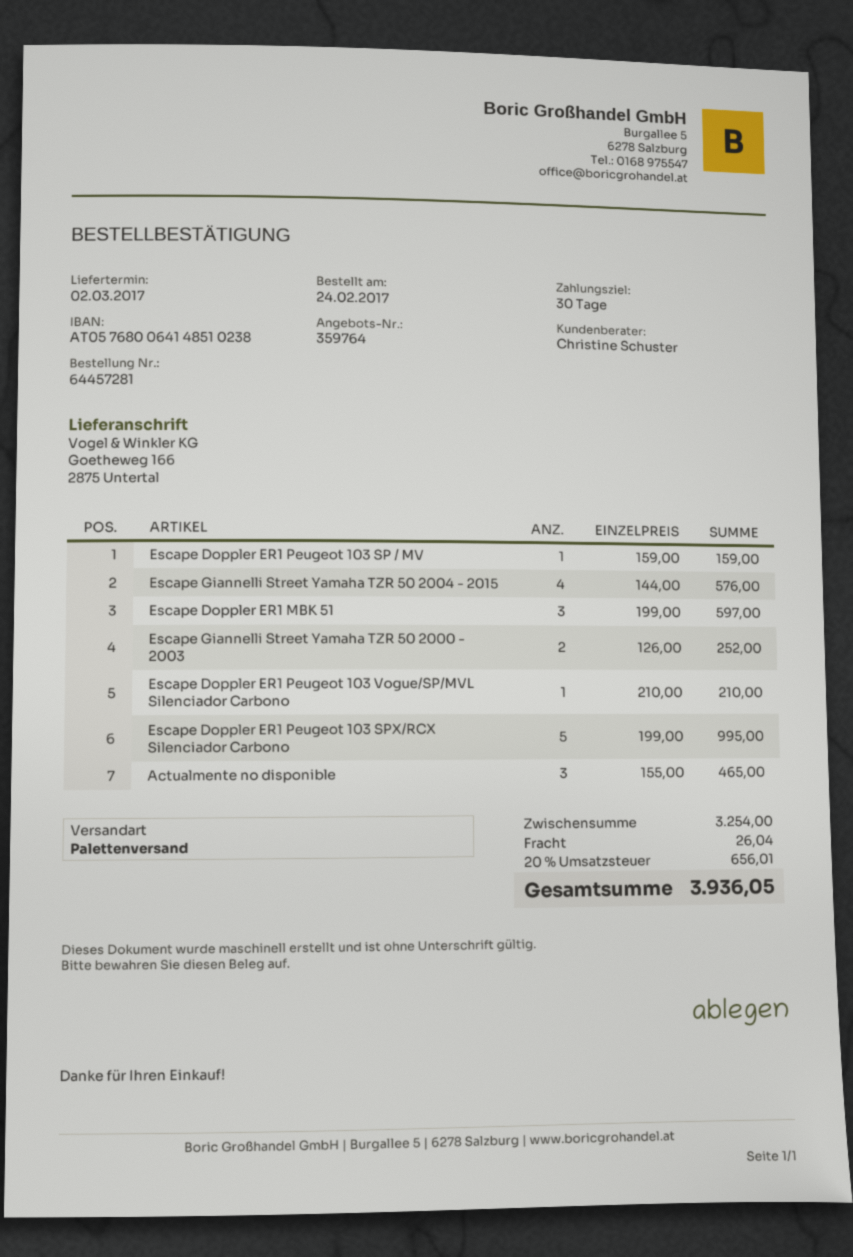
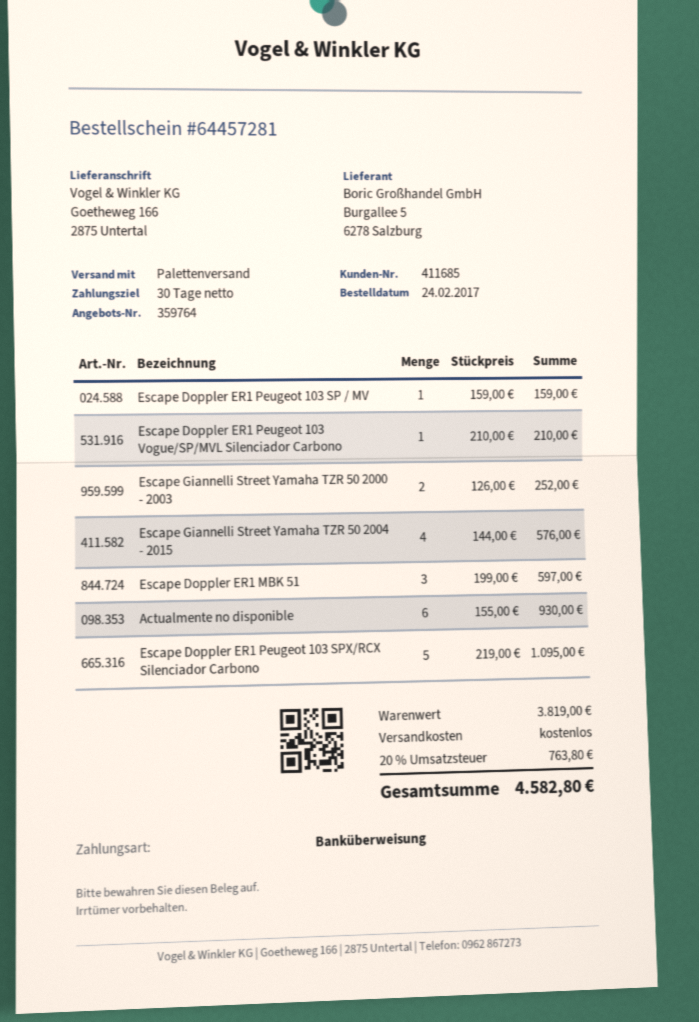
Escape Doppler ER1 Peugeot 103 SPX/RCX Silenciador Carbono: 5 x 199.00 = 995.00 -> 5 x 219.00 = 1095.00
Actualmente no disponible: 3 x 155.00 = 465.00 -> 6 x 155.00 = 930.00
subtotal: 3254.00 -> 3819.00
shipping: 26.04 -> 0.00
tax: 20% = 656.01 -> 20% = 763.80
total: 3936.05 -> 4582.80

